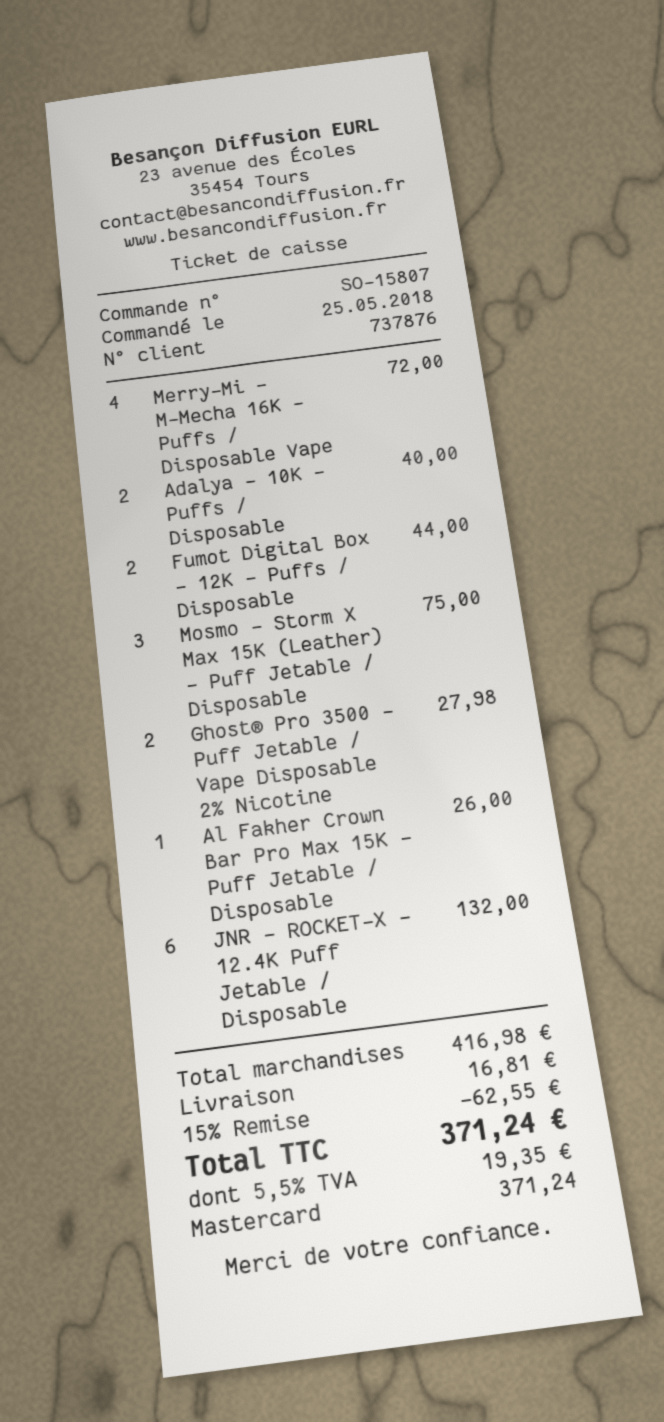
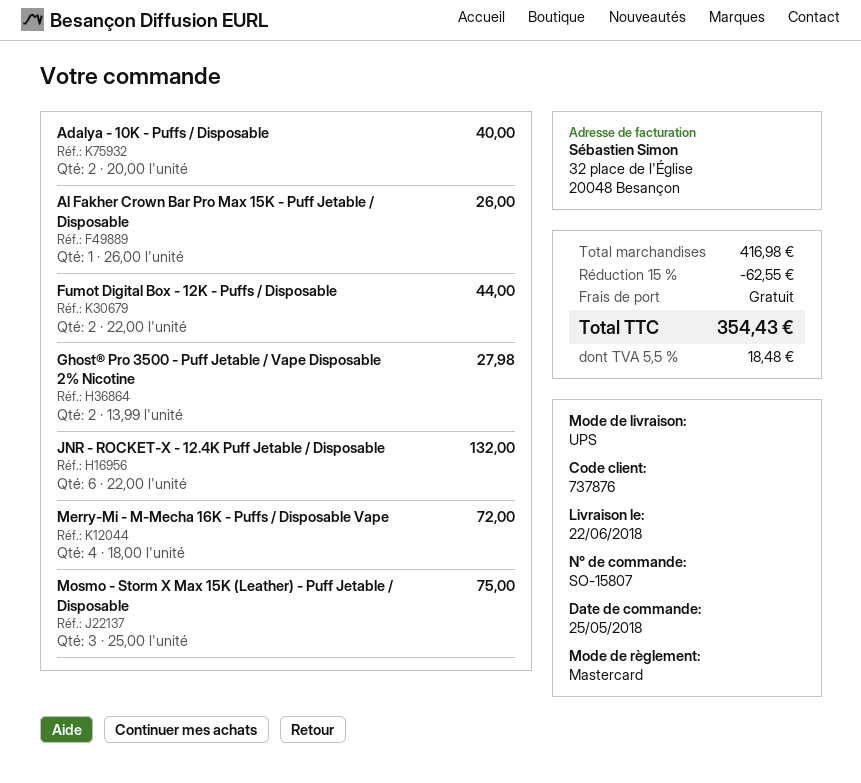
shipping: 16.81 -> 0.00
tax: 5.5% = 19.35 -> 5.5% = 18.48
total: 371.24 -> 354.43

